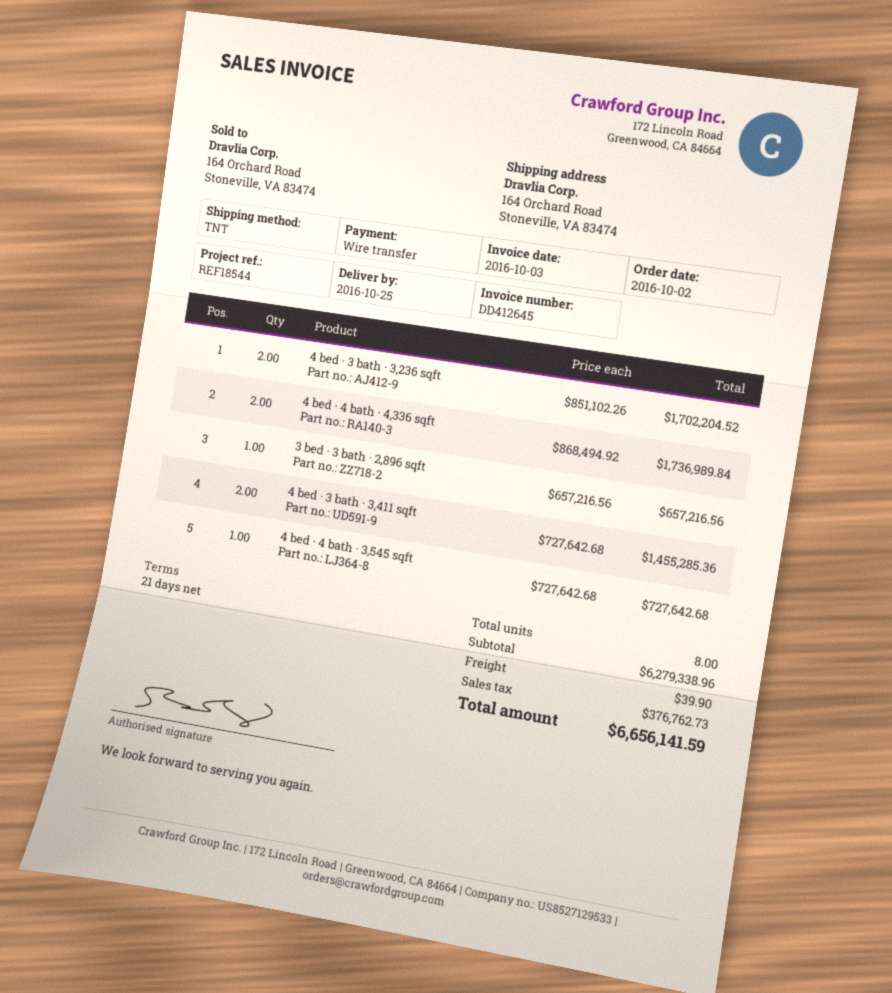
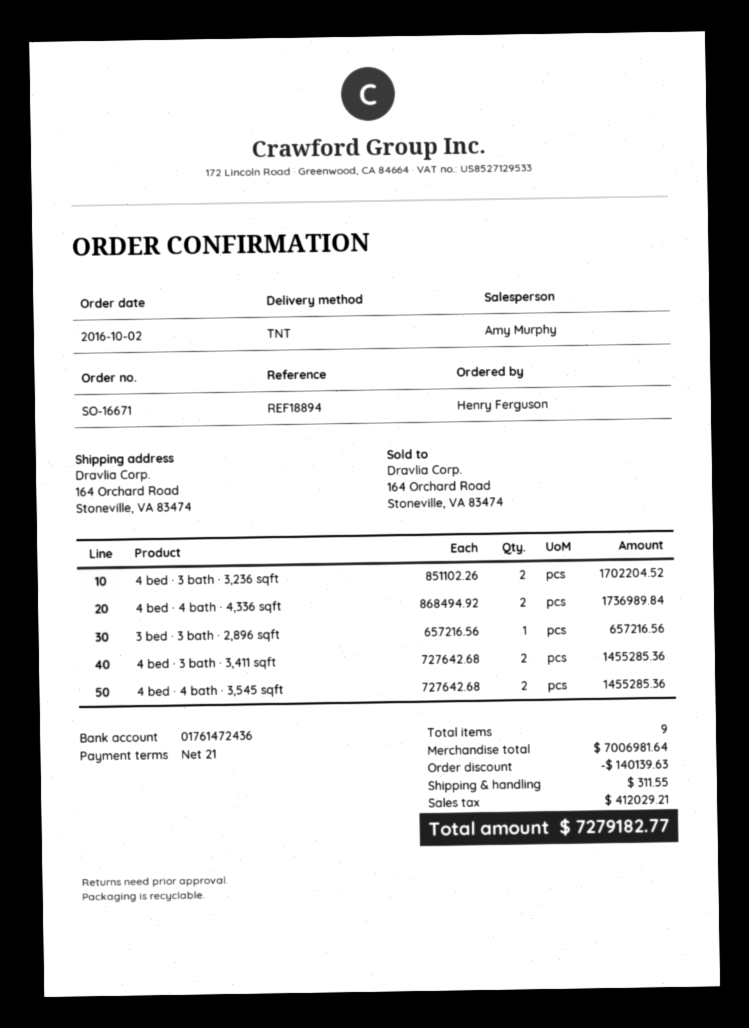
reference: REF18544 -> REF18894
4 bed · 4 bath · 3,545 sqft: 1 x 727642.68 = 727642.68 -> 2 x 727642.68 = 1455285.36
total quantity: 8 -> 9
subtotal: 6279338.96 -> 7006981.64
discount: none -> 140139.63
shipping: 39.90 -> 311.55
tax: 376762.73 -> 412029.21
total: 6656141.59 -> 7279182.77

